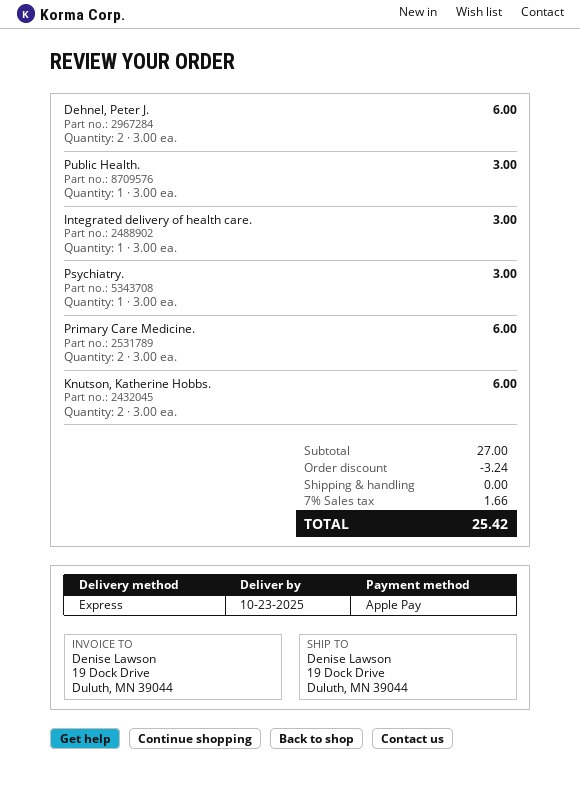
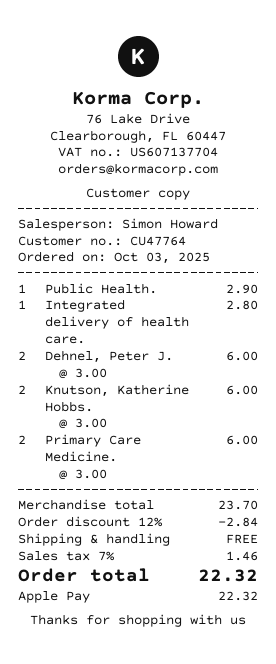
Public Health.: 1 x 3.00 = 3.00 -> 1 x 2.90 = 2.90
Integrated delivery of health care.: 1 x 3.00 = 3.00 -> 1 x 2.80 = 2.80
Psychiatry.: 1 x 3.00 = 3.00 -> none
subtotal: 27.00 -> 23.70
discount: 3.24 -> 2.84
tax: 7% = 1.66 -> 7% = 1.46
total: 25.42 -> 22.32

